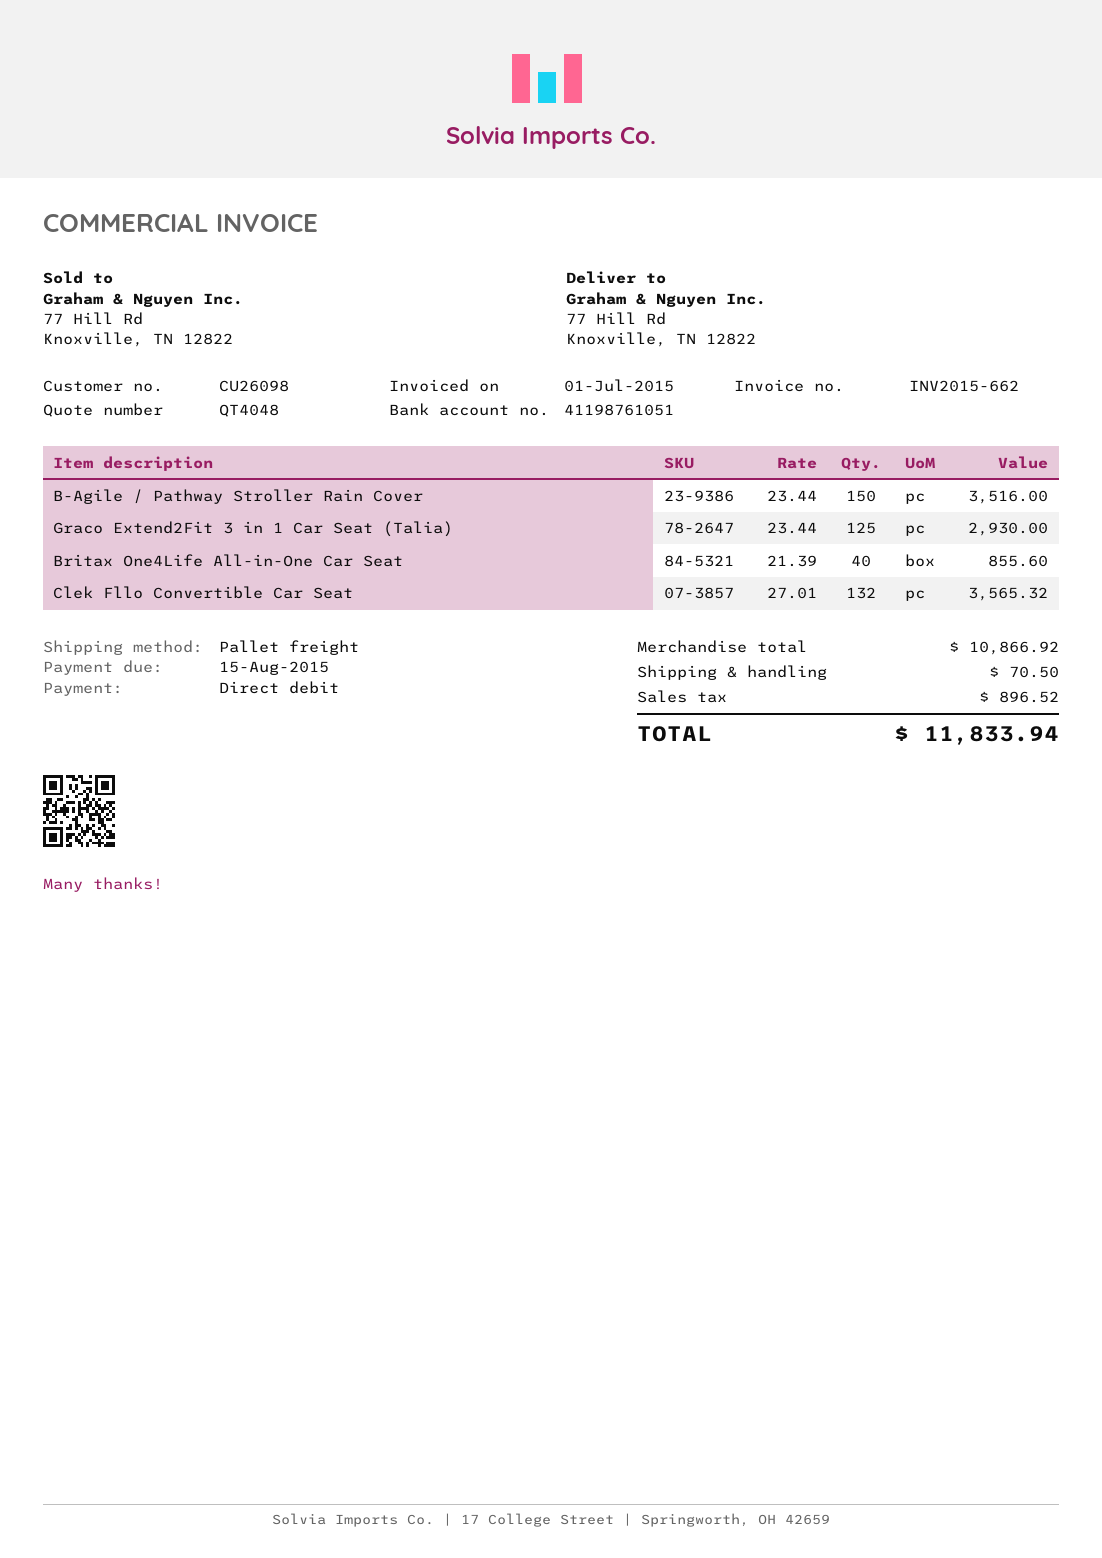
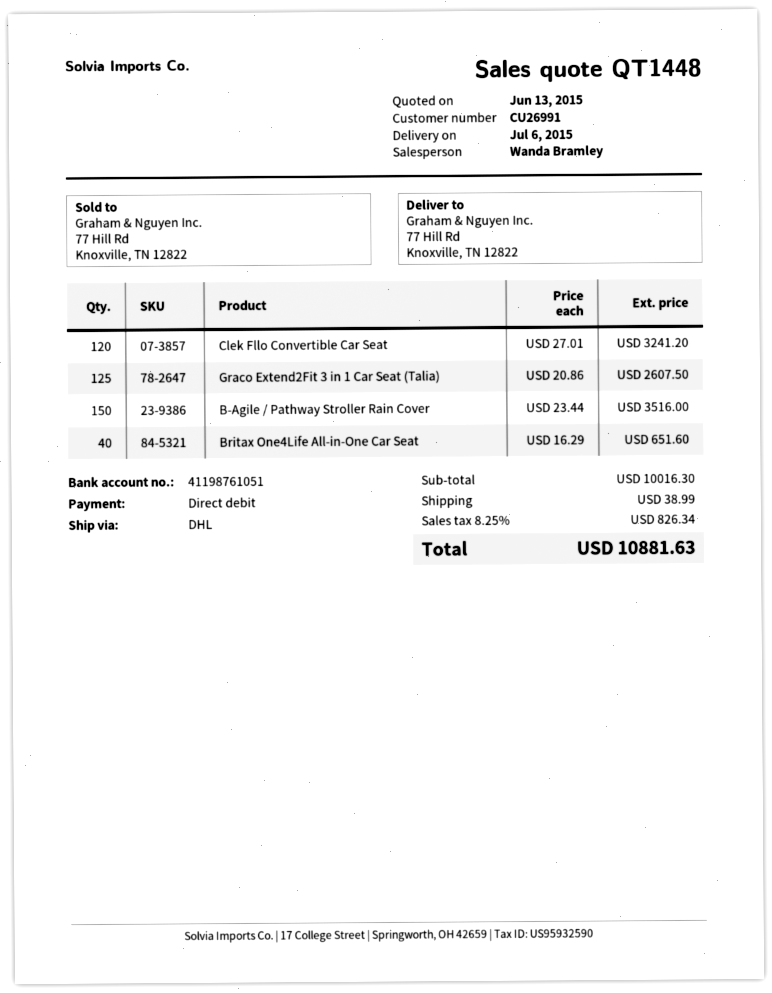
quote number: QT4048 -> QT1448
customer number: CU26098 -> CU26991
shipping method: pallet freight -> DHL
Graco Extend2Fit 3 in 1 Car Seat (Talia): 125 x 23.44 = 2930.00 -> 125 x 20.86 = 2607.50
Britax One4Life All-in-One Car Seat: 40 x 21.39 = 855.60 -> 40 x 16.29 = 651.60
Clek Fllo Convertible Car Seat: 132 x 27.01 = 3565.32 -> 120 x 27.01 = 3241.20
subtotal: 10866.92 -> 10016.30
shipping: 70.50 -> 38.99
tax: 896.52 -> 826.34
total: 11833.94 -> 10881.63

